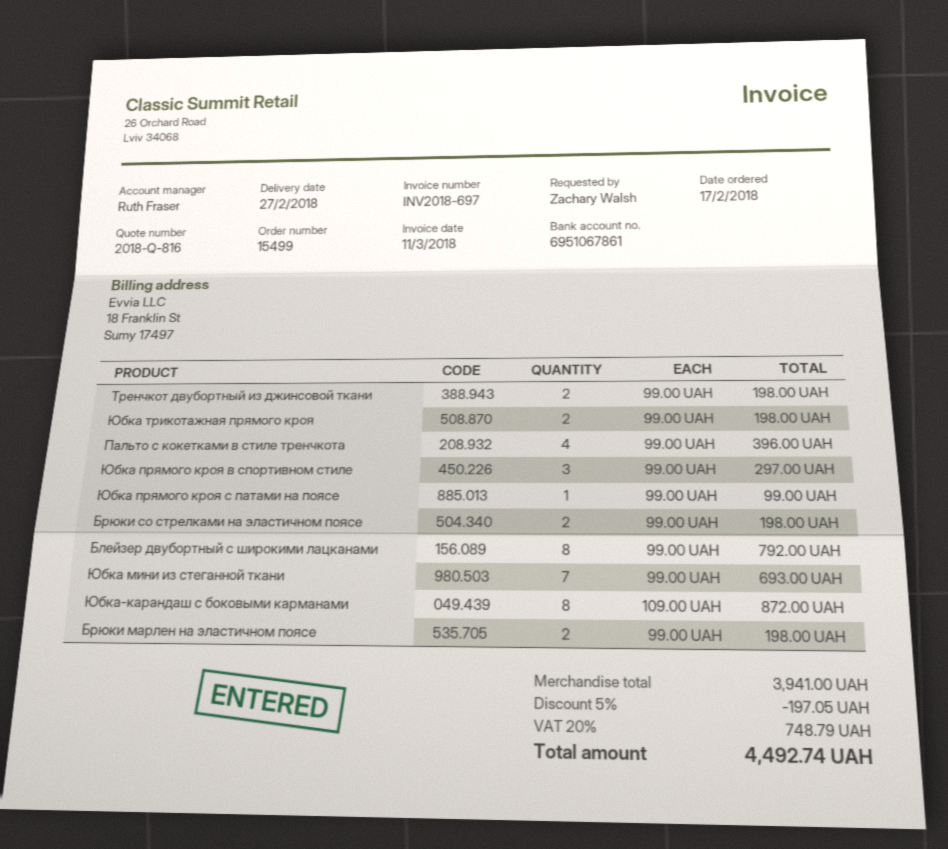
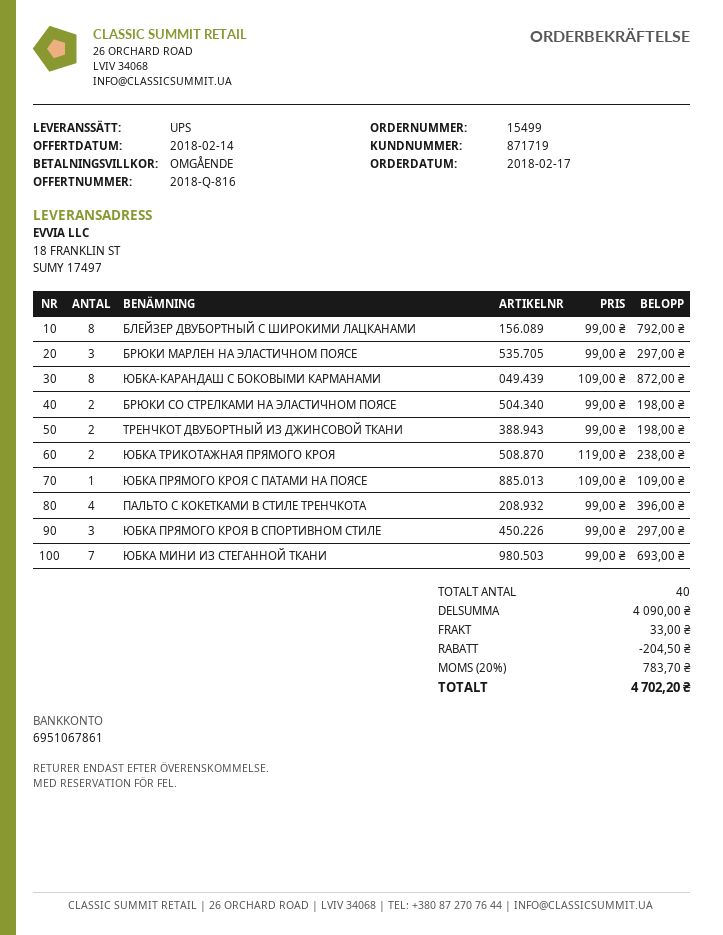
Юбка трикотажная прямого кроя: 2 x 99.00 = 198.00 -> 2 x 119.00 = 238.00
Юбка прямого кроя с патами на поясе: 1 x 99.00 = 99.00 -> 1 x 109.00 = 109.00
Брюки марлен на эластичном поясе: 2 x 99.00 = 198.00 -> 3 x 99.00 = 297.00
subtotal: 3941.00 -> 4090.00
discount: 197.05 -> 204.50
shipping: none -> 33.00
tax: 20% = 748.79 -> 20% = 783.70
total: 4492.74 -> 4702.20

